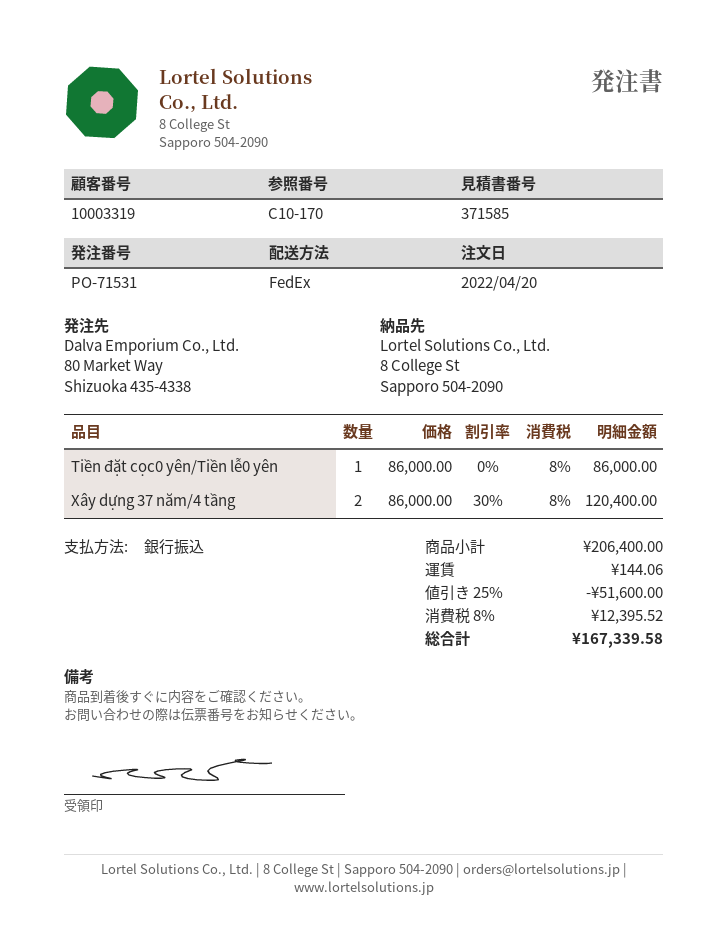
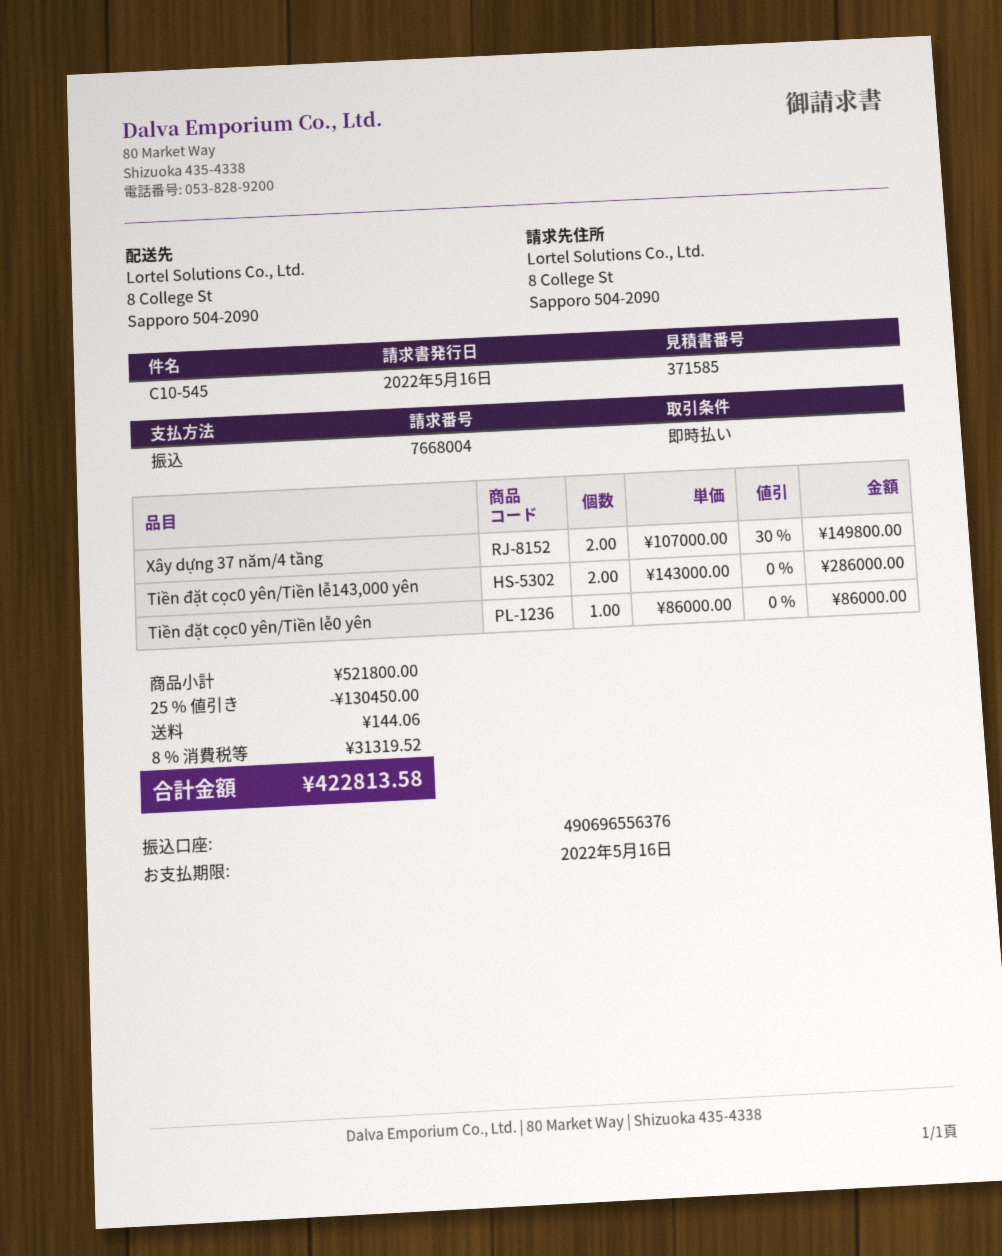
reference: C10-170 -> C10-545
Xây dựng 37 năm/4 tầng: 2 x 86000.00 - 30% = 120400.00 -> 2 x 107000.00 - 30% = 149800.00
Tiền đặt cọc0 yên/Tiền lễ143,000 yên: none -> 2 x 143000.00 = 286000.00
subtotal: 206400.00 -> 521800.00
discount: 25% = 51600.00 -> 25% = 130450.00
tax: 8% = 12395.52 -> 8% = 31319.52
total: 167339.58 -> 422813.58

